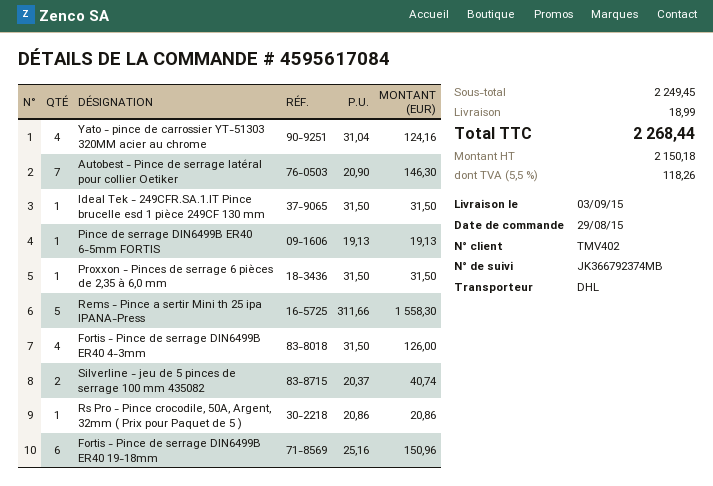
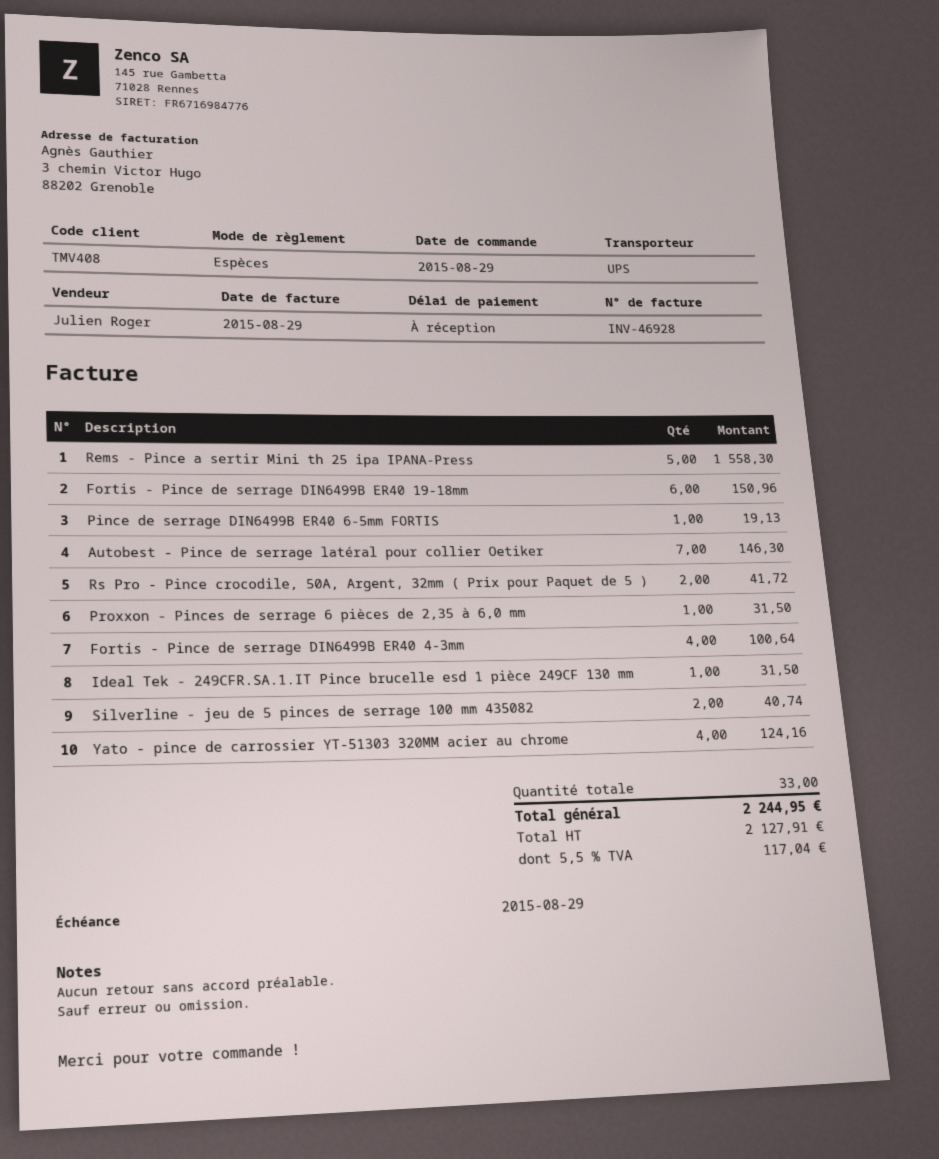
customer number: TMV402 -> TMV408
shipping method: DHL -> UPS
Fortis - Pince de serrage DIN6499B ER40 4-3mm: 4 for 126.00 -> 4 for 100.64
Rs Pro - Pince crocodile, 50A, Argent, 32mm ( Prix pour Paquet de 5 ): 1 for 20.86 -> 2 for 41.72
shipping: 18.99 -> none
net: 2150.18 -> 2127.91
tax: 5.5% = 118.26 -> 5.5% = 117.04
total: 2268.44 -> 2244.95

